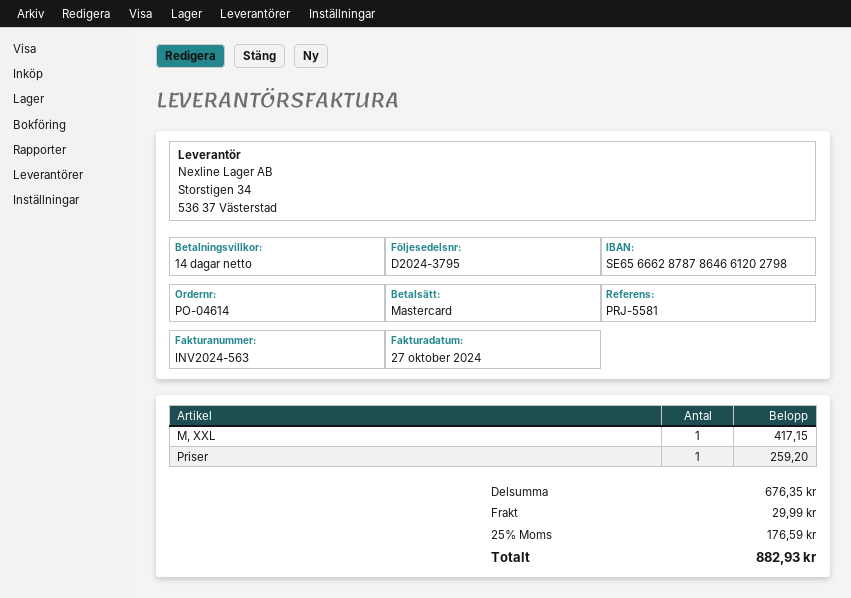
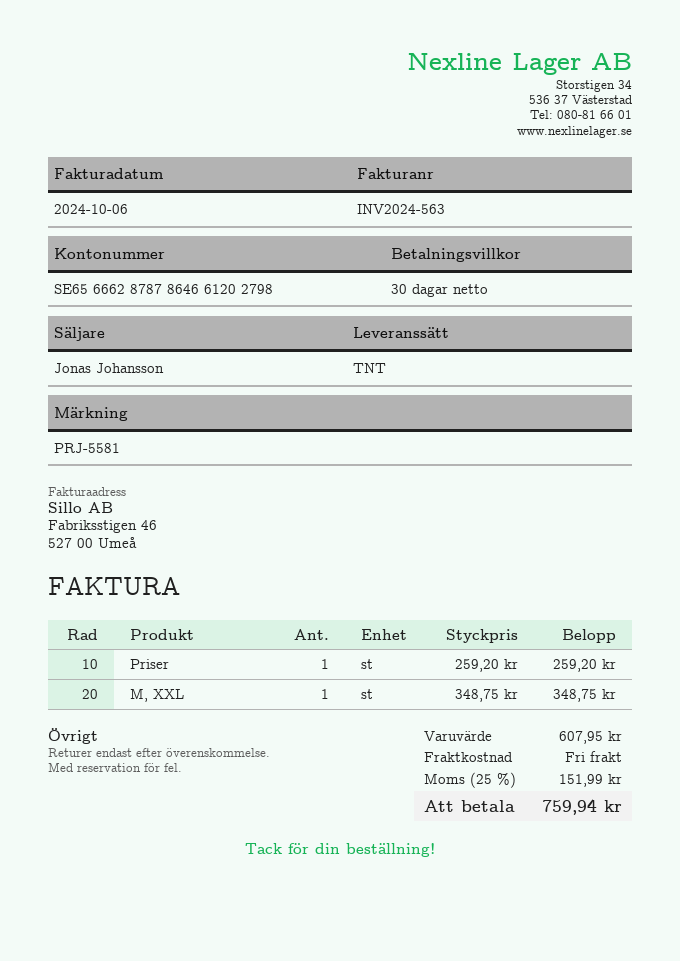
invoice date: 2024-10-27 -> 2024-10-06
payment terms: 14 days -> 30 days
M, XXL: 1 for 417.15 -> 1 for 348.75
subtotal: 676.35 -> 607.95
shipping: 29.99 -> 0.00
tax: 25% = 176.59 -> 25% = 151.99
total: 882.93 -> 759.94

